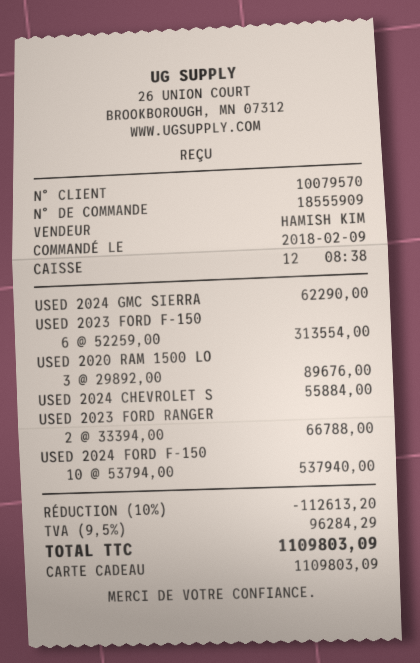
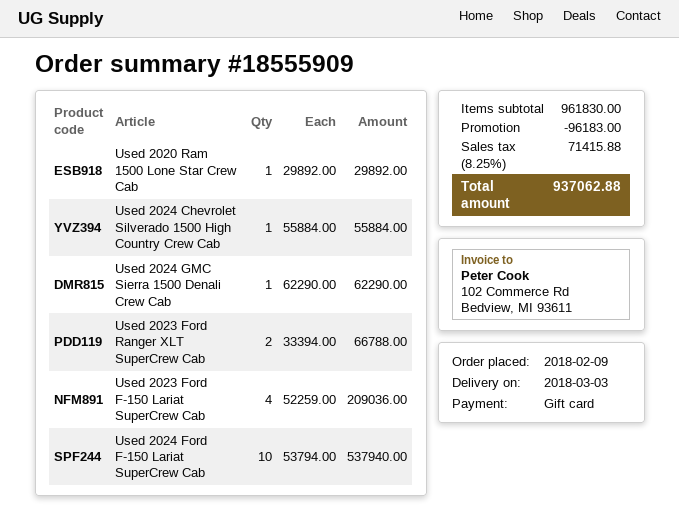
USED 2023 FORD F-150: 6 x 52259.00 = 313554.00 -> 4 x 52259.00 = 209036.00
USED 2020 RAM 1500 LO: 3 x 29892.00 = 89676.00 -> 1 x 29892.00 = 29892.00
discount: 112613.20 -> 96183.00
tax: 9.5% = 96284.29 -> 8.25% = 71415.88
total: 1109803.09 -> 937062.88

